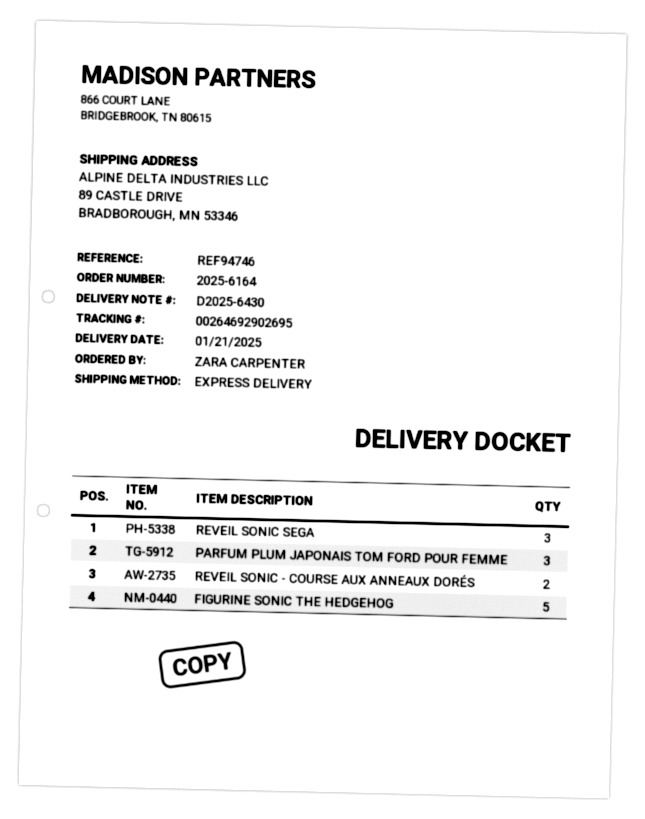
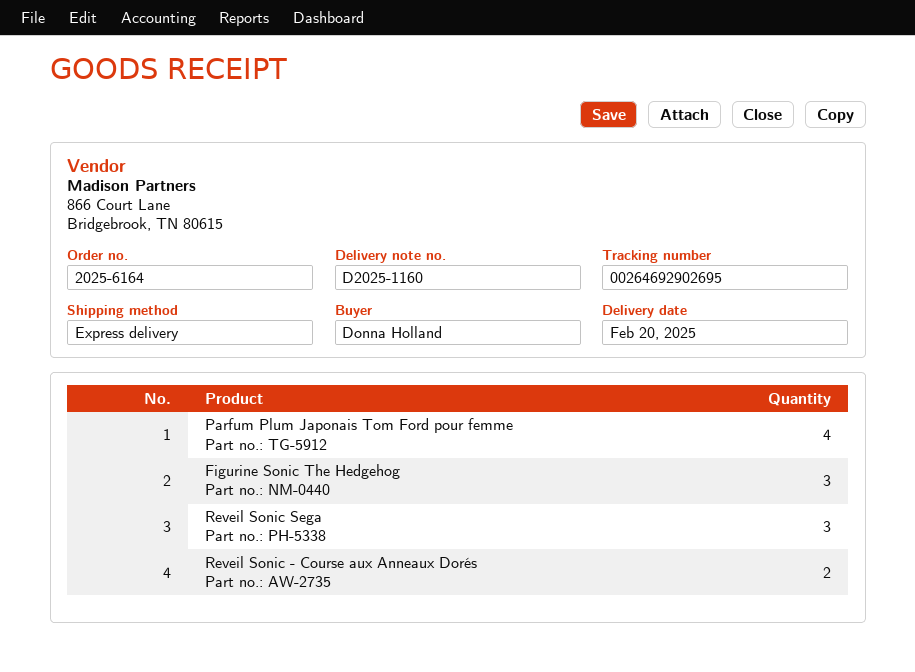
delivery note number: D2025-6430 -> D2025-1160
delivery date: 2025-01-21 -> 2025-02-20
ordered by: ZARA CARPENTER -> Donna Holland
PARFUM PLUM JAPONAIS TOM FORD POUR FEMME: 3 -> 4
FIGURINE SONIC THE HEDGEHOG: 5 -> 3

